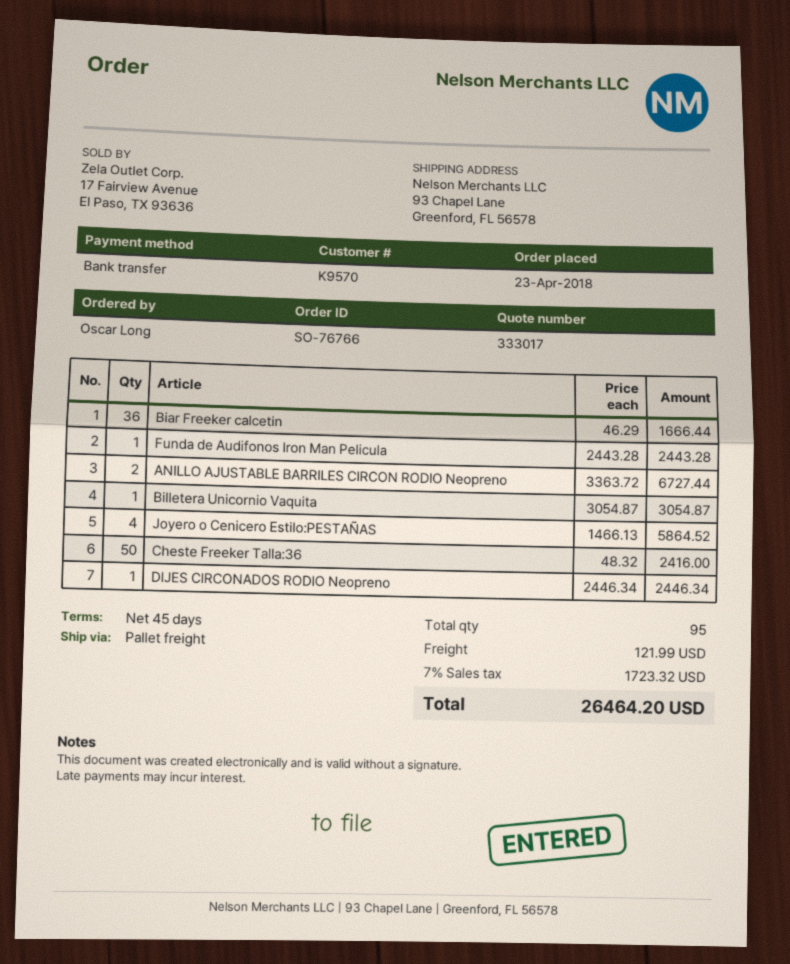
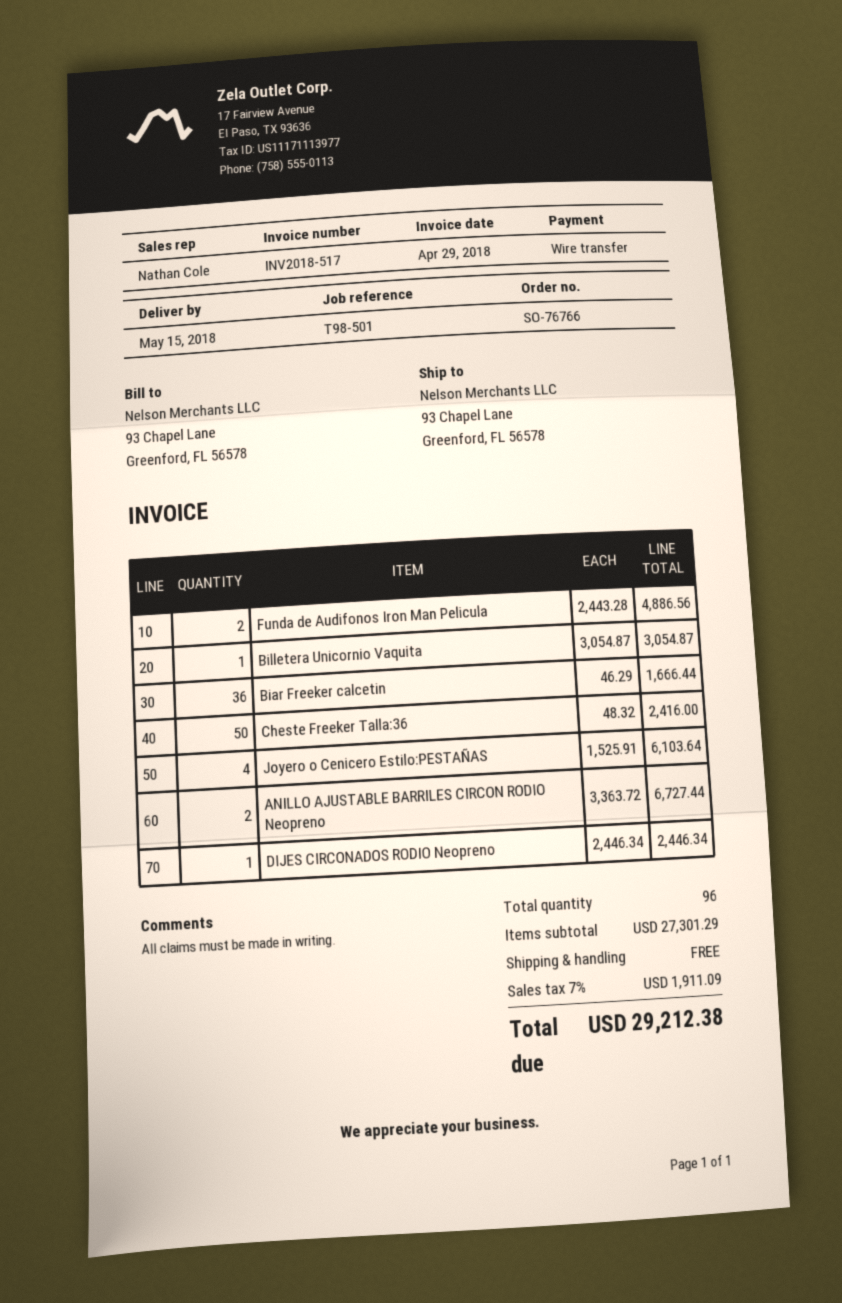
Funda de Audifonos Iron Man Pelicula: 1 x 2443.28 = 2443.28 -> 2 x 2443.28 = 4886.56
Joyero o Cenicero Estilo:PESTAÑAS: 4 x 1466.13 = 5864.52 -> 4 x 1525.91 = 6103.64
total quantity: 95 -> 96
shipping: 121.99 -> 0.00
tax: 7% = 1723.32 -> 7% = 1911.09
total: 26464.20 -> 29212.38

